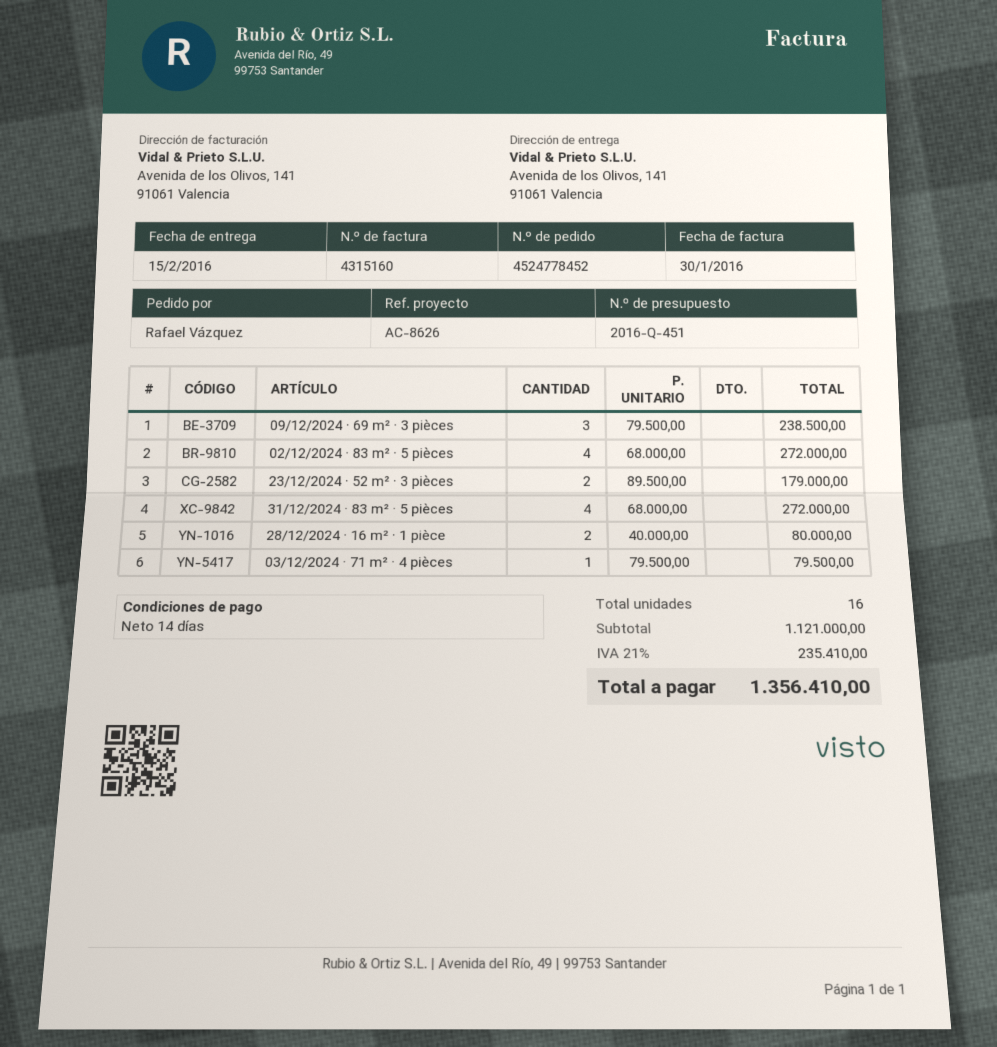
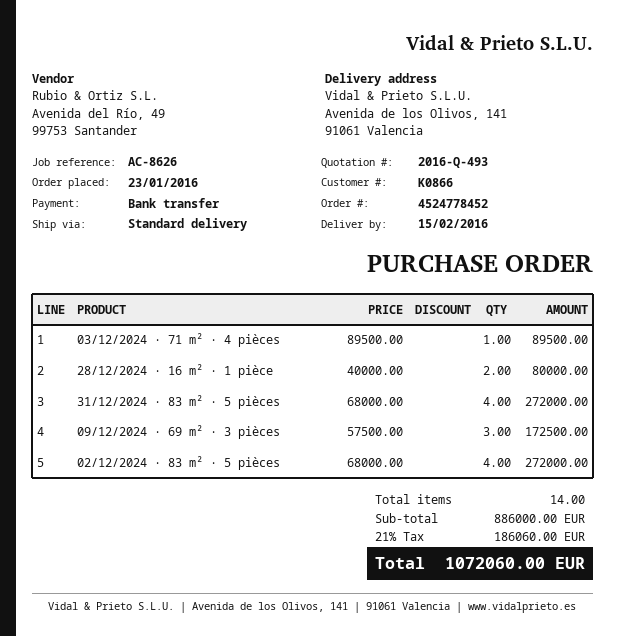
quote number: 2016-Q-451 -> 2016-Q-493
09/12/2024 · 69 m² · 3 pièces: 3 x 79500.00 = 238500.00 -> 3 x 57500.00 = 172500.00
23/12/2024 · 52 m² · 3 pièces: 2 x 89500.00 = 179000.00 -> none
03/12/2024 · 71 m² · 4 pièces: 1 x 79500.00 = 79500.00 -> 1 x 89500.00 = 89500.00
total quantity: 16 -> 14
subtotal: 1121000.00 -> 886000.00
tax: 21% = 235410.00 -> 21% = 186060.00
total: 1356410.00 -> 1072060.00

